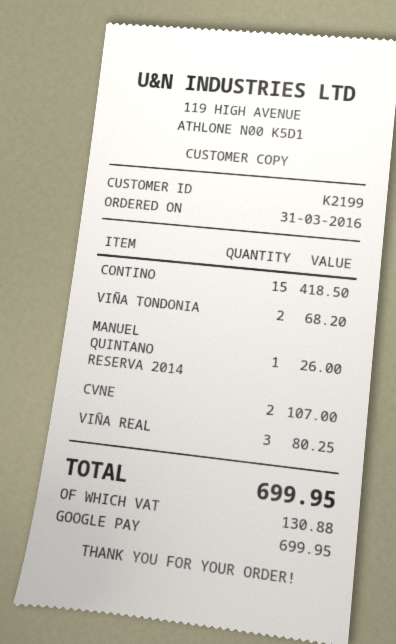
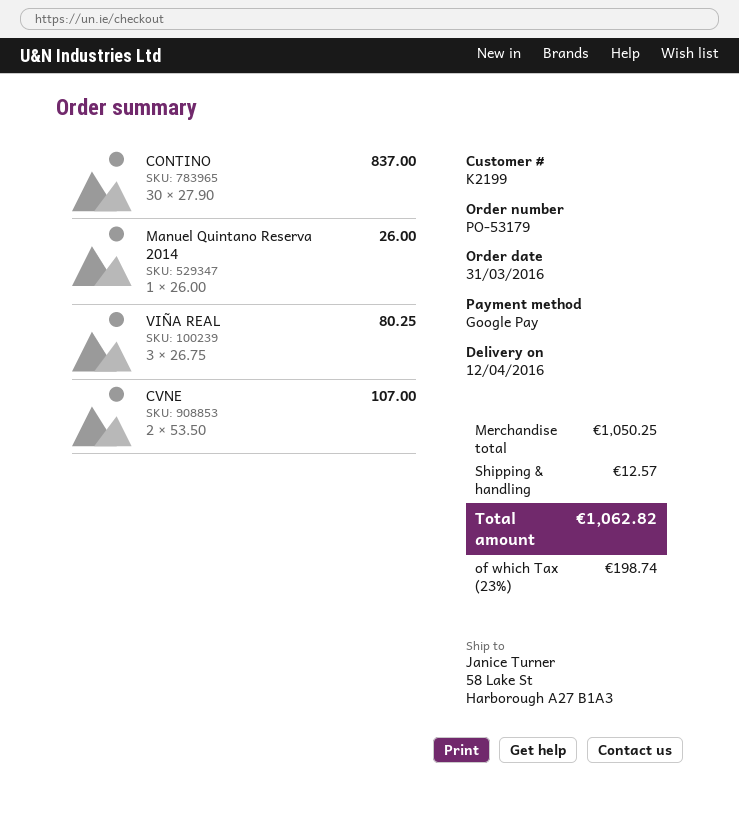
CONTINO: 15 for 418.50 -> 30 for 837.00
VIÑA TONDONIA: 2 for 68.20 -> none
shipping: none -> 12.57
tax: 130.88 -> 198.74
total: 699.95 -> 1062.82

